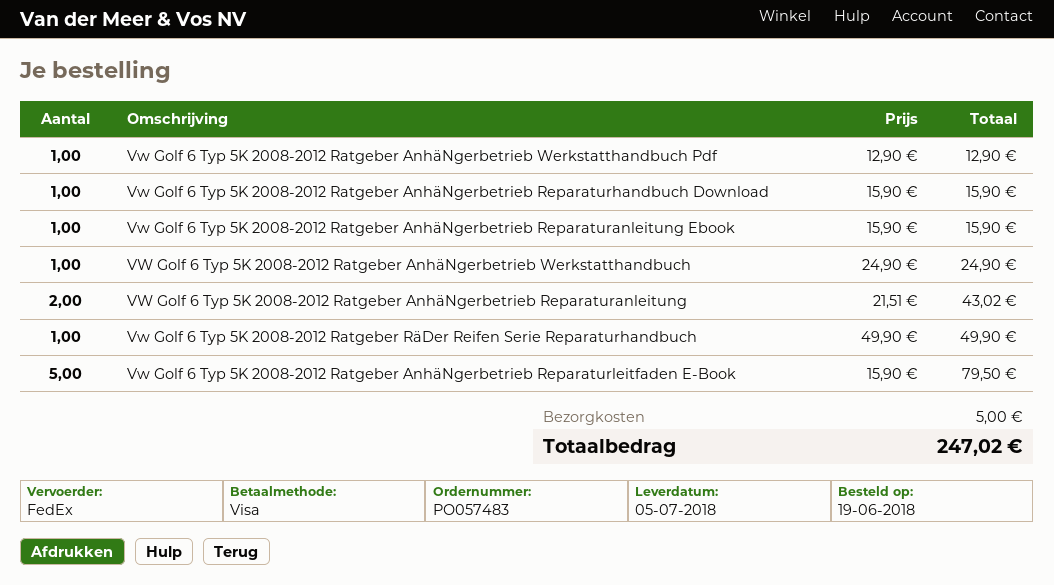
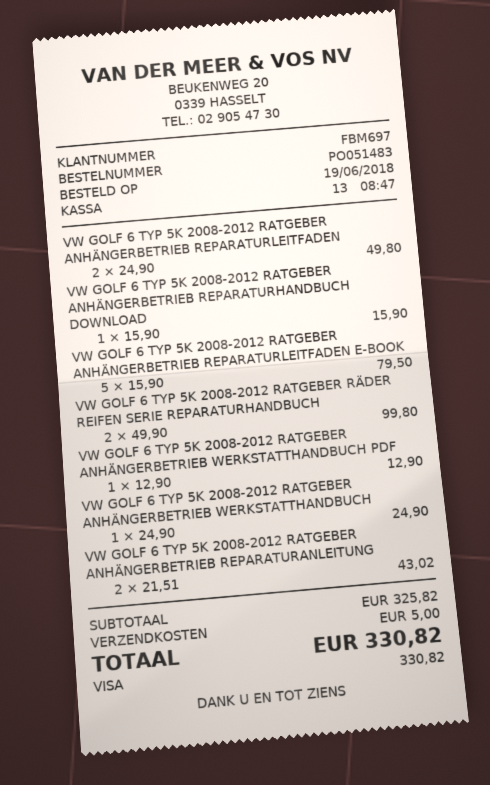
order number: PO057483 -> PO051483
Vw Golf 6 Typ 5K 2008-2012 Ratgeber AnhäNgerbetrieb Reparaturanleitung Ebook: 1 x 15.90 = 15.90 -> none
Vw Golf 6 Typ 5K 2008-2012 Ratgeber RäDer Reifen Serie Reparaturhandbuch: 1 x 49.90 = 49.90 -> 2 x 49.90 = 99.80
VW GOLF 6 TYP 5K 2008-2012 RATGEBER ANHÄNGERBETRIEB REPARATURLEITFADEN: none -> 2 x 24.90 = 49.80
total: 247.02 -> 330.82

